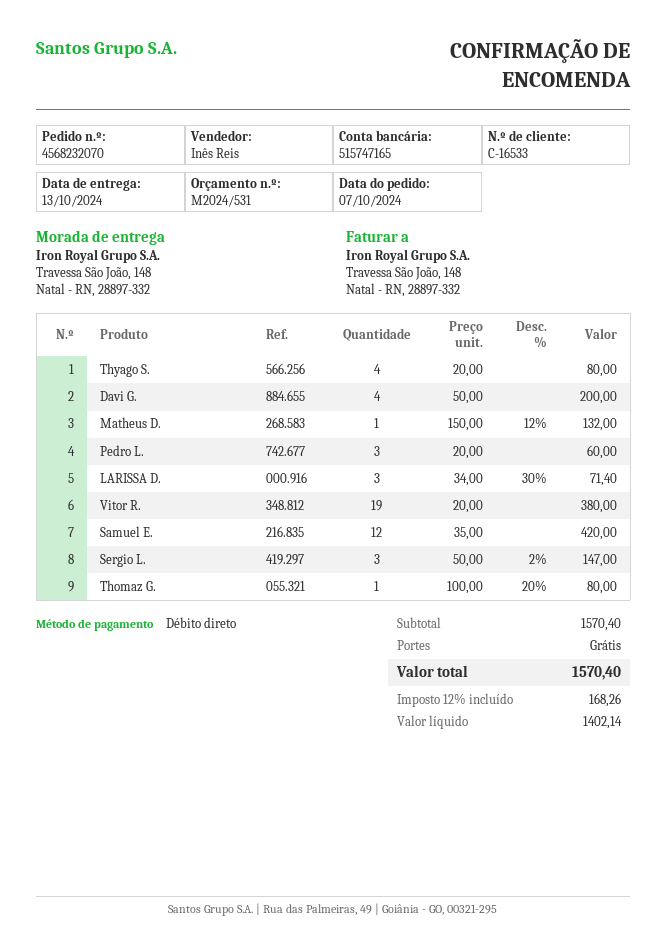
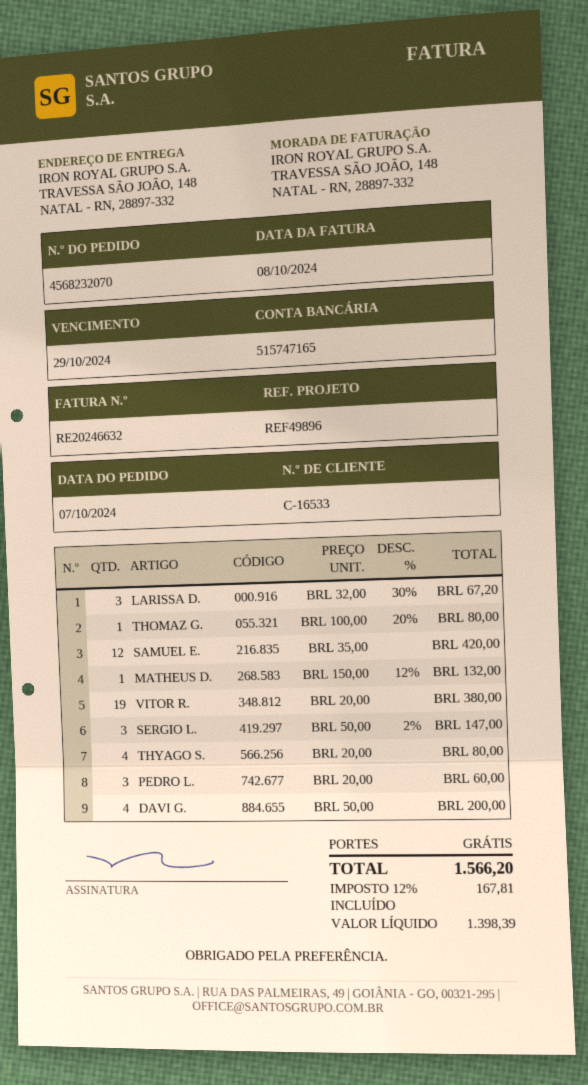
LARISSA D.: 3 x 34.00 - 30% = 71.40 -> 3 x 32.00 - 30% = 67.20
net: 1402.14 -> 1398.39
tax: 12% = 168.26 -> 12% = 167.81
total: 1570.40 -> 1566.20

